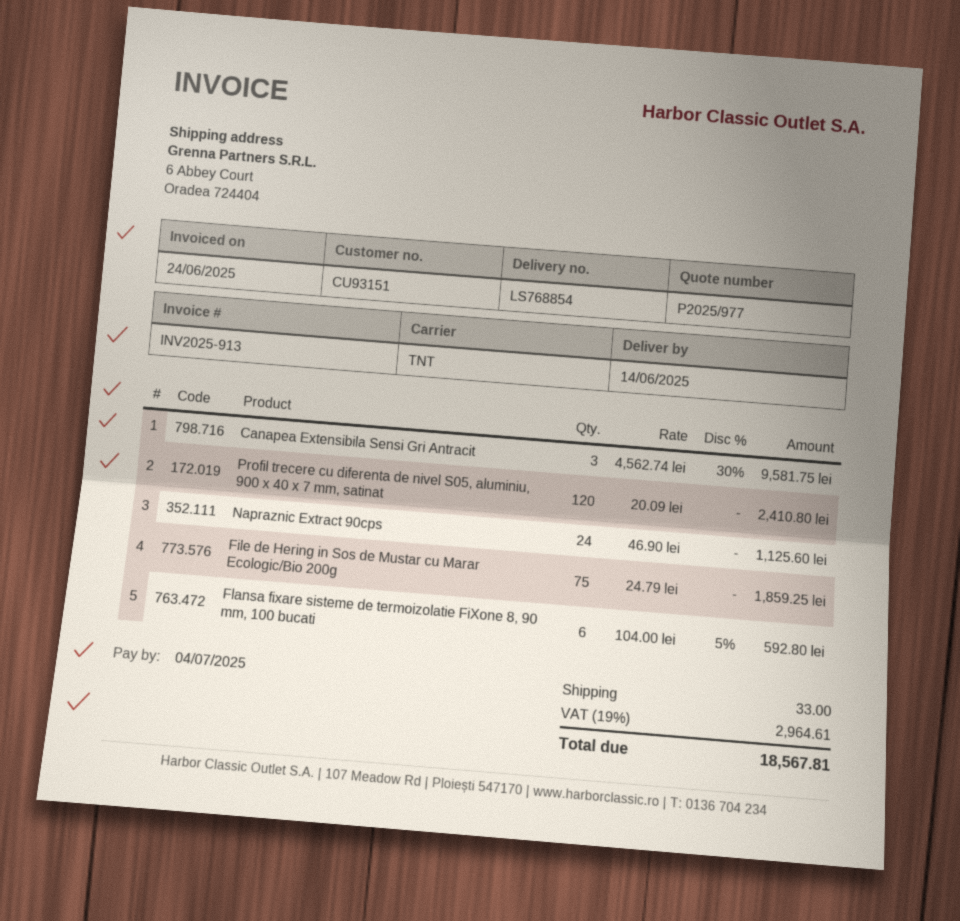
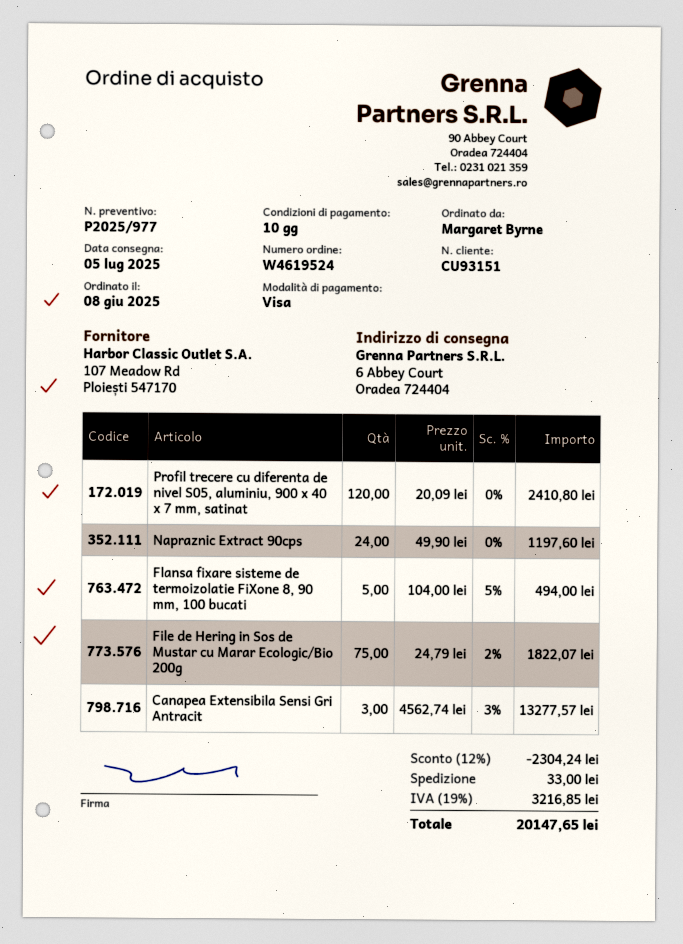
delivery date: 2025-06-14 -> 2025-07-05
Canapea Extensibila Sensi Gri Antracit: 3 x 4562.74 - 30% = 9581.75 -> 3 x 4562.74 - 3% = 13277.57
Napraznic Extract 90cps: 24 x 46.90 = 1125.60 -> 24 x 49.90 = 1197.60
File de Hering in Sos de Mustar cu Marar Ecologic/Bio 200g: 75 x 24.79 = 1859.25 -> 75 x 24.79 - 2% = 1822.07
Flansa fixare sisteme de termoizolatie FiXone 8, 90 mm, 100 bucati: 6 x 104.00 - 5% = 592.80 -> 5 x 104.00 - 5% = 494.00
discount: none -> 12% = 2304.24
tax: 19% = 2964.61 -> 19% = 3216.85
total: 18567.81 -> 20147.65

